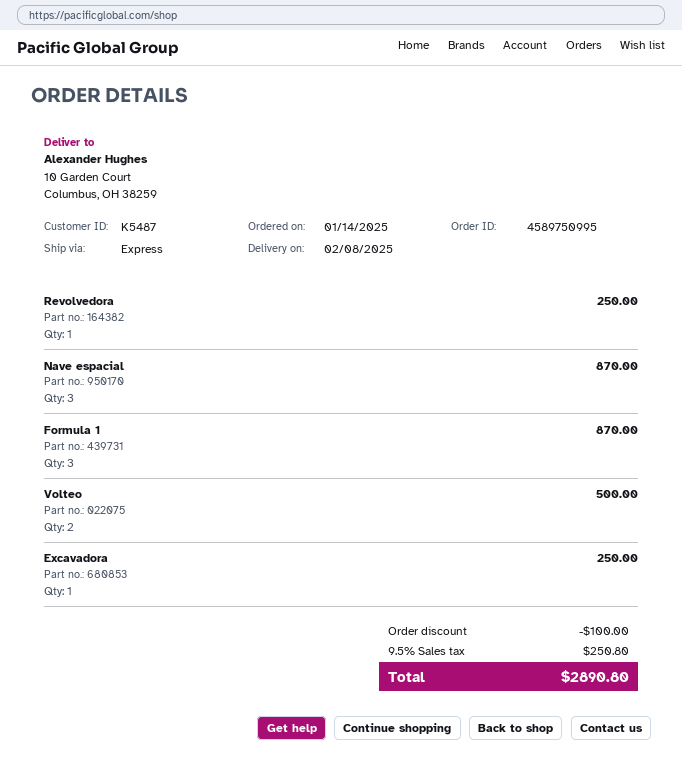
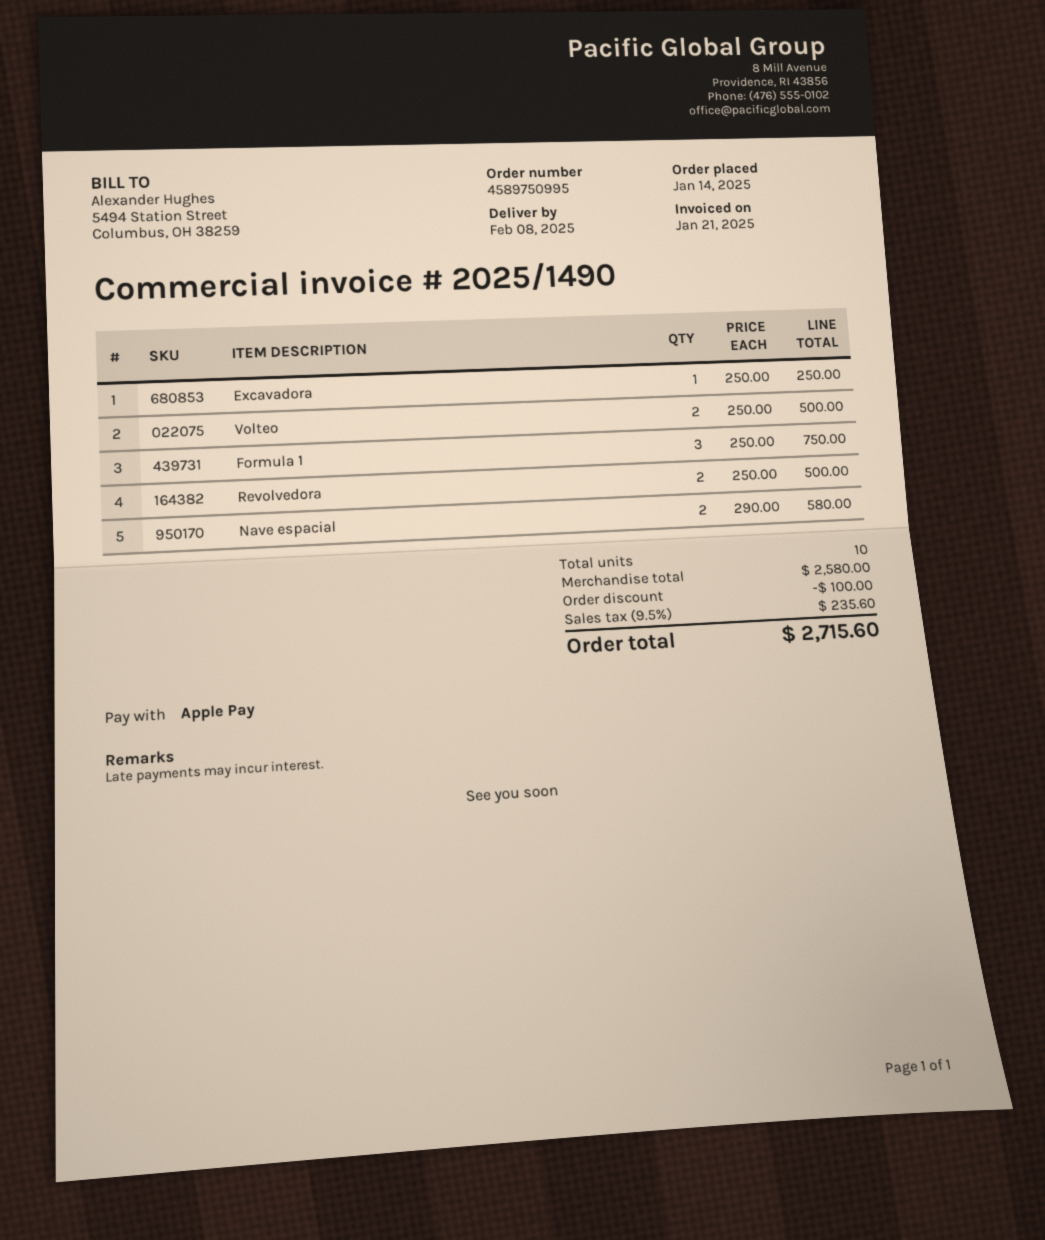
Revolvedora: 1 for 250.00 -> 2 for 500.00
Nave espacial: 3 for 870.00 -> 2 for 580.00
Formula 1: 3 for 870.00 -> 3 for 750.00
tax: 9.5% = 250.80 -> 9.5% = 235.60
total: 2890.80 -> 2715.60

